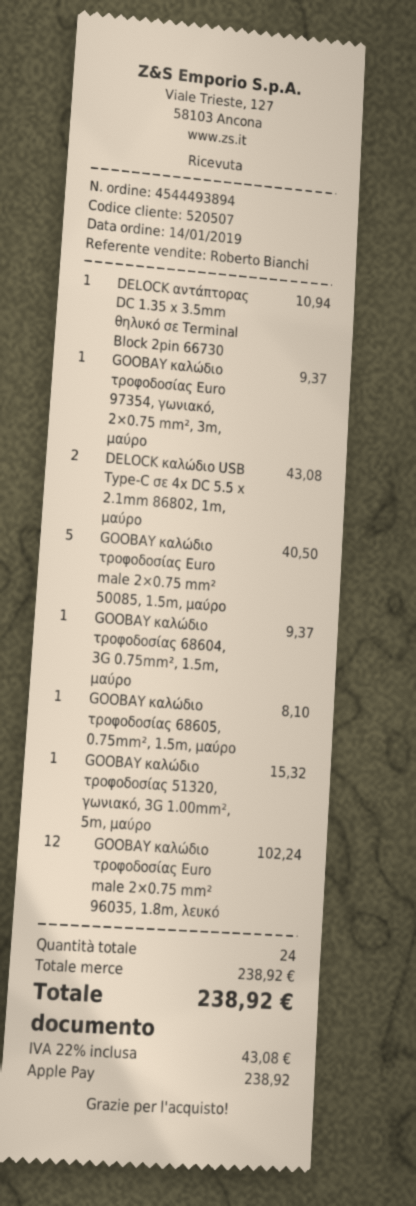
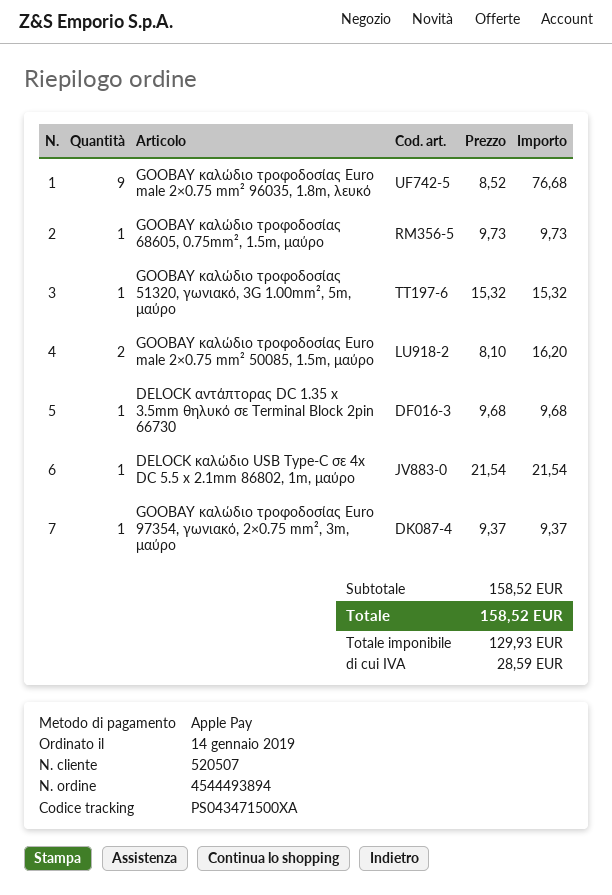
DELOCK αντάπτορας DC 1.35 x 3.5mm θηλυκό σε Terminal Block 2pin 66730: 1 for 10.94 -> 1 for 9.68
DELOCK καλώδιο USB Type-C σε 4x DC 5.5 x 2.1mm 86802, 1m, μαύρο: 2 for 43.08 -> 1 for 21.54
GOOBAY καλώδιο τροφοδοσίας Euro male 2×0.75 mm² 50085, 1.5m, μαύρο: 5 for 40.50 -> 2 for 16.20
GOOBAY καλώδιο τροφοδοσίας 68604, 3G 0.75mm², 1.5m, μαύρο: 1 for 9.37 -> none
GOOBAY καλώδιο τροφοδοσίας 68605, 0.75mm², 1.5m, μαύρο: 1 for 8.10 -> 1 for 9.73
GOOBAY καλώδιο τροφοδοσίας Euro male 2×0.75 mm² 96035, 1.8m, λευκό: 12 for 102.24 -> 9 for 76.68
subtotal: 238.92 -> 158.52
tax: 43.08 -> 28.59
total: 238.92 -> 158.52

